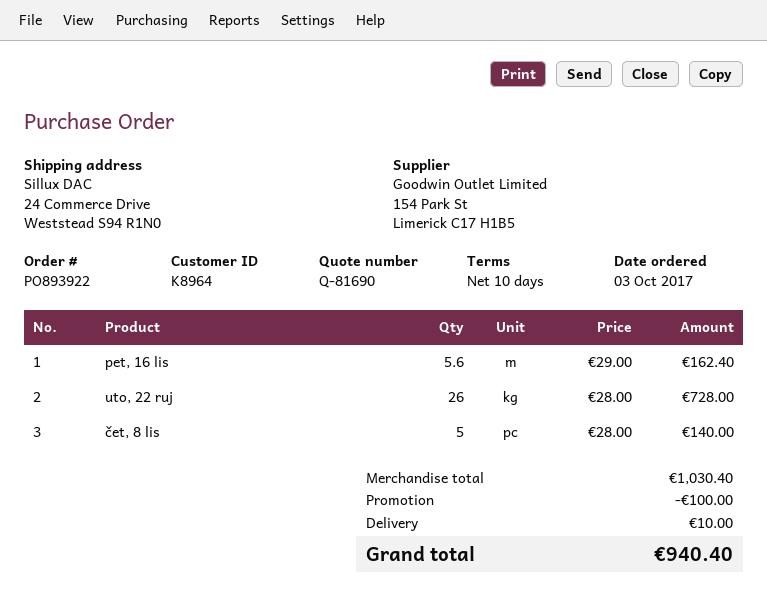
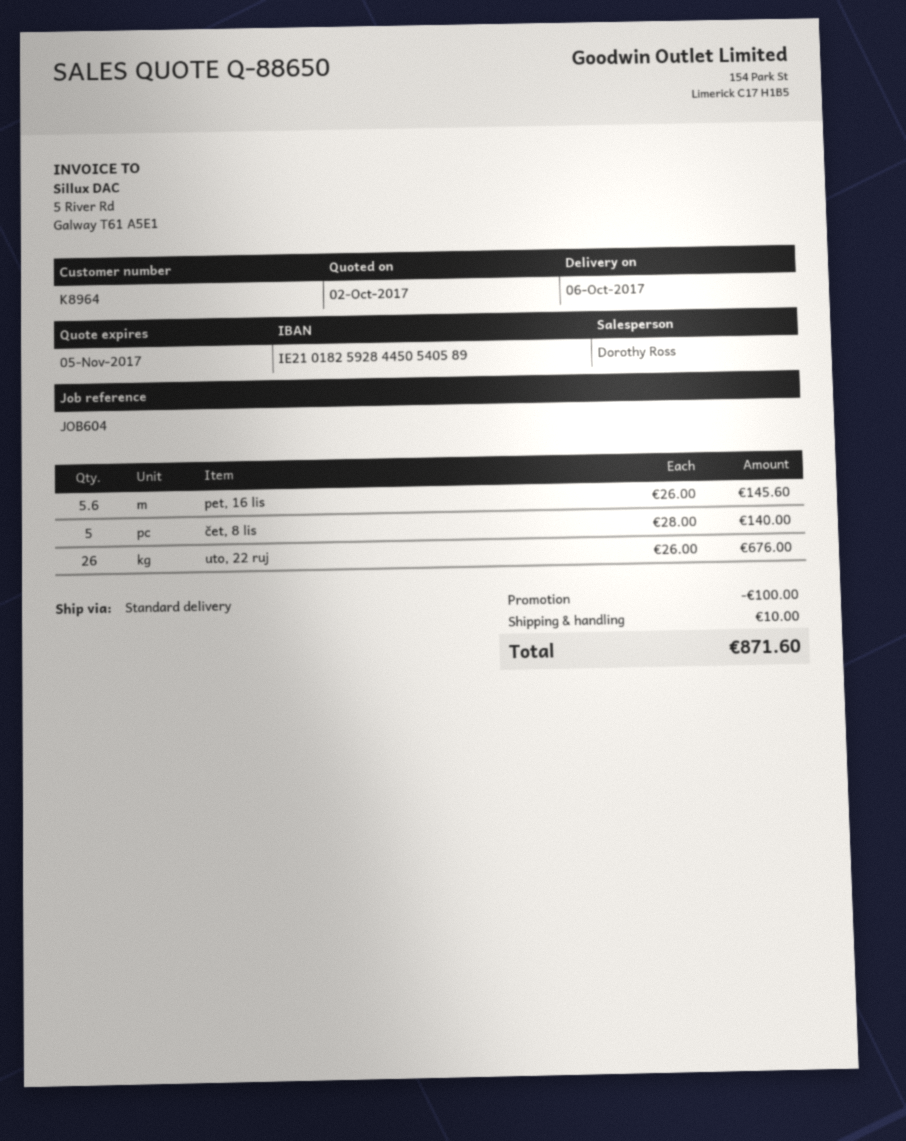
quote number: Q-81690 -> Q-88650
pet, 16 lis: 5.6 x 29.00 = 162.40 -> 5.6 x 26.00 = 145.60
uto, 22 ruj: 26 x 28.00 = 728.00 -> 26 x 26.00 = 676.00
total: 940.40 -> 871.60

